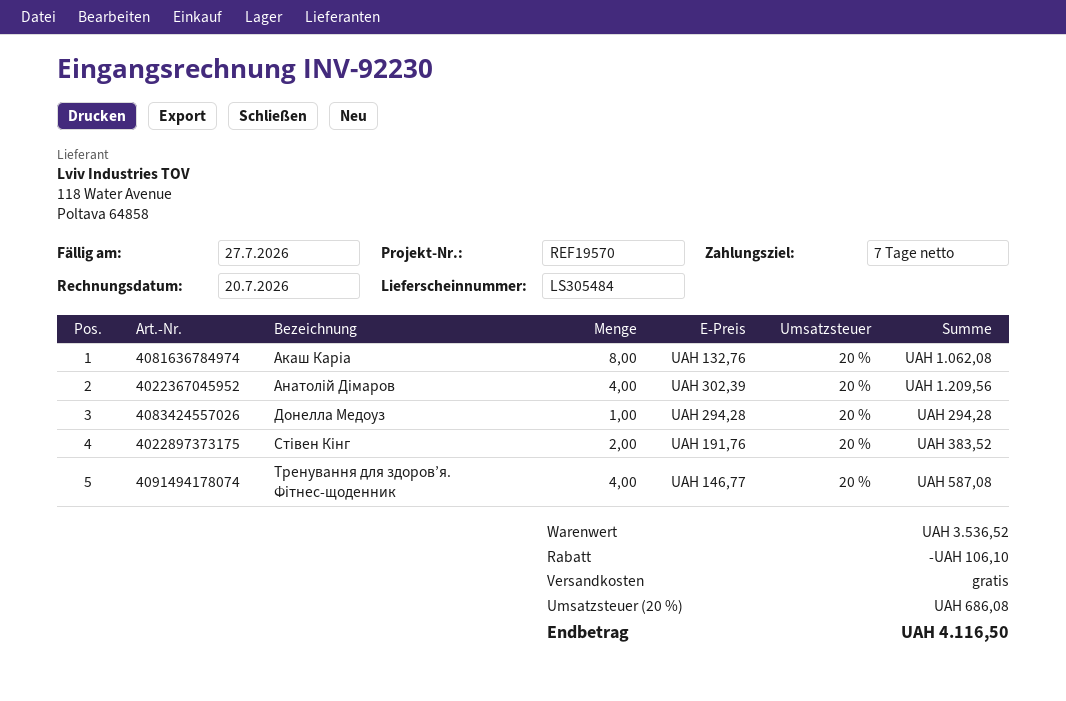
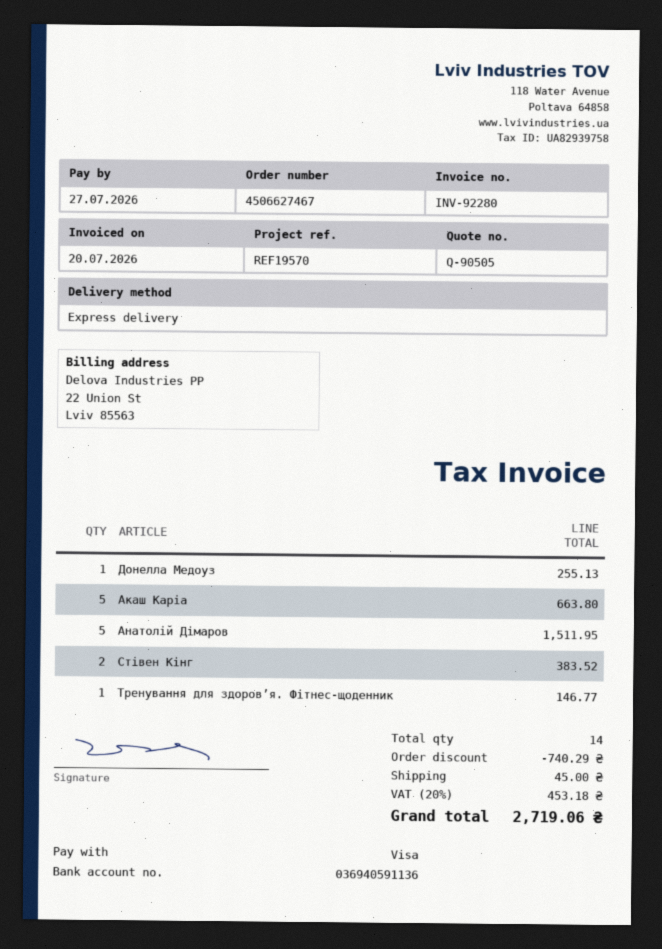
invoice number: INV-92230 -> INV-92280
Акаш Каріа: 8 for 1062.08 -> 5 for 663.80
Анатолій Дімаров: 4 for 1209.56 -> 5 for 1511.95
Донелла Медоуз: 1 for 294.28 -> 1 for 255.13
Тренування для здоров’я. Фітнес-щоденник: 4 for 587.08 -> 1 for 146.77
discount: 106.10 -> 740.29
shipping: 0.00 -> 45.00
tax: 20% = 686.08 -> 20% = 453.18
total: 4116.50 -> 2719.06

